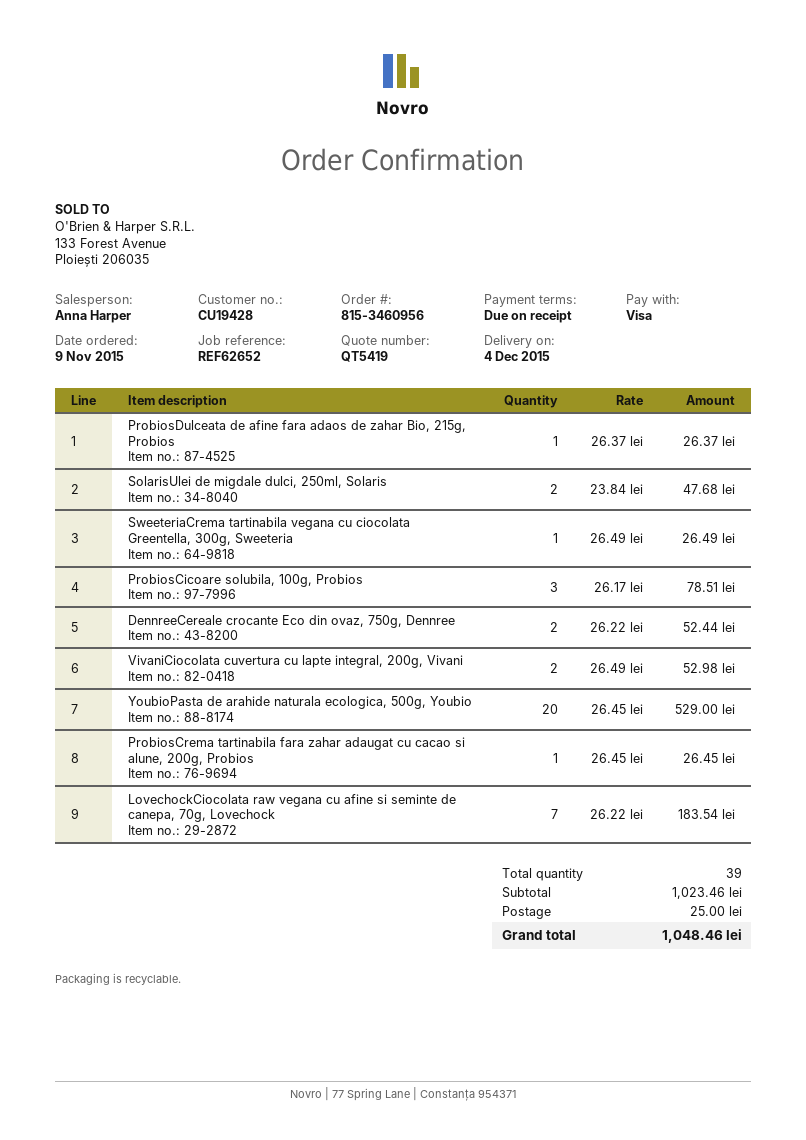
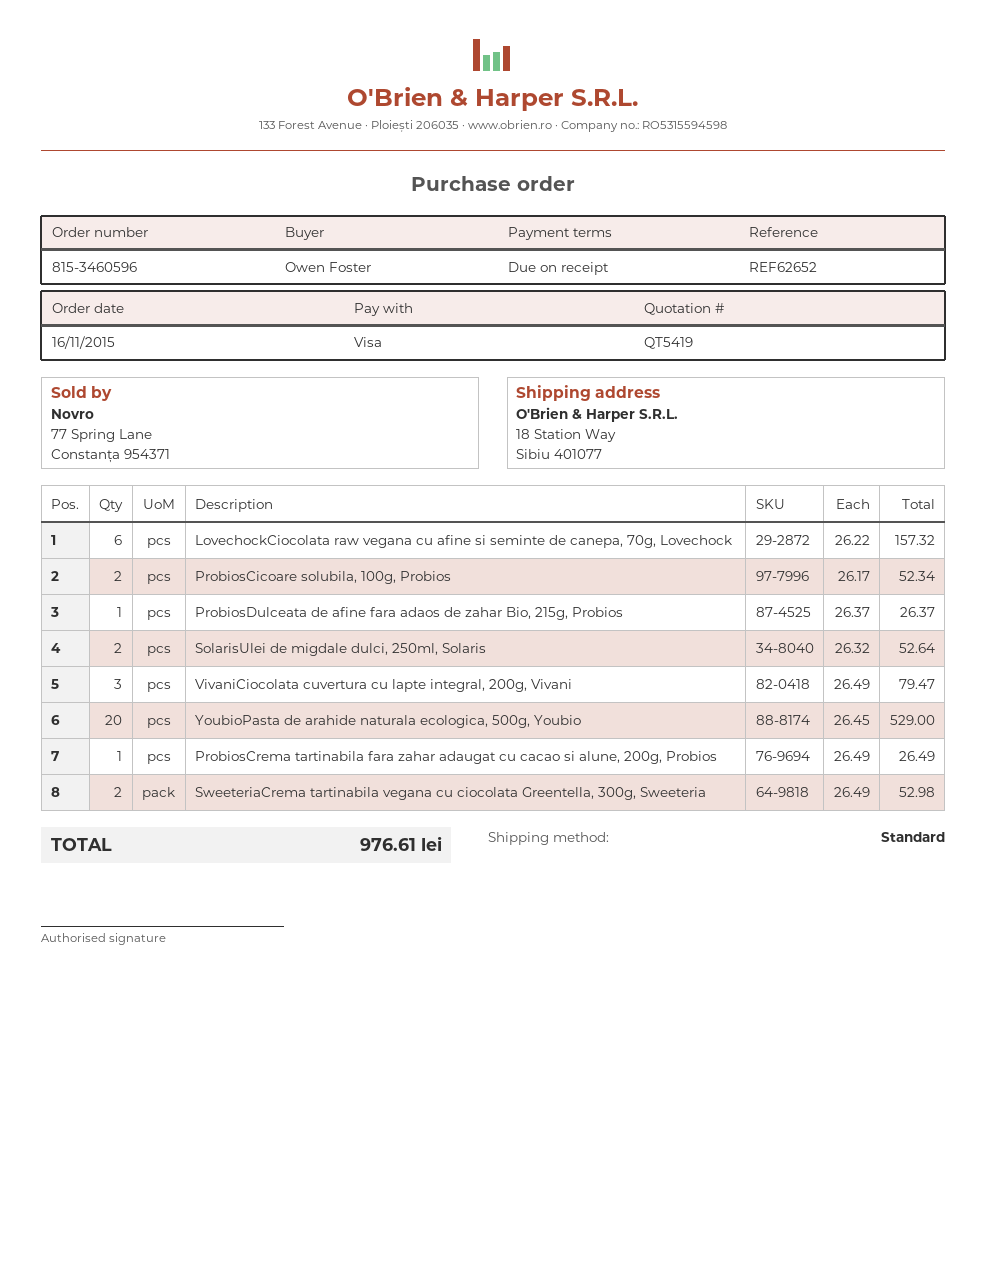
order number: 815-3460956 -> 815-3460596
order date: 2015-11-09 -> 2015-11-16
SolarisUlei de migdale dulci, 250ml, Solaris: 2 x 23.84 = 47.68 -> 2 x 26.32 = 52.64
SweeteriaCrema tartinabila vegana cu ciocolata Greentella, 300g, Sweeteria: 1 x 26.49 = 26.49 -> 2 x 26.49 = 52.98
ProbiosCicoare solubila, 100g, Probios: 3 x 26.17 = 78.51 -> 2 x 26.17 = 52.34
DennreeCereale crocante Eco din ovaz, 750g, Dennree: 2 x 26.22 = 52.44 -> none
VivaniCiocolata cuvertura cu lapte integral, 200g, Vivani: 2 x 26.49 = 52.98 -> 3 x 26.49 = 79.47
ProbiosCrema tartinabila fara zahar adaugat cu cacao si alune, 200g, Probios: 1 x 26.45 = 26.45 -> 1 x 26.49 = 26.49
LovechockCiocolata raw vegana cu afine si seminte de canepa, 70g, Lovechock: 7 x 26.22 = 183.54 -> 6 x 26.22 = 157.32
shipping: 25.00 -> none
total: 1048.46 -> 976.61

